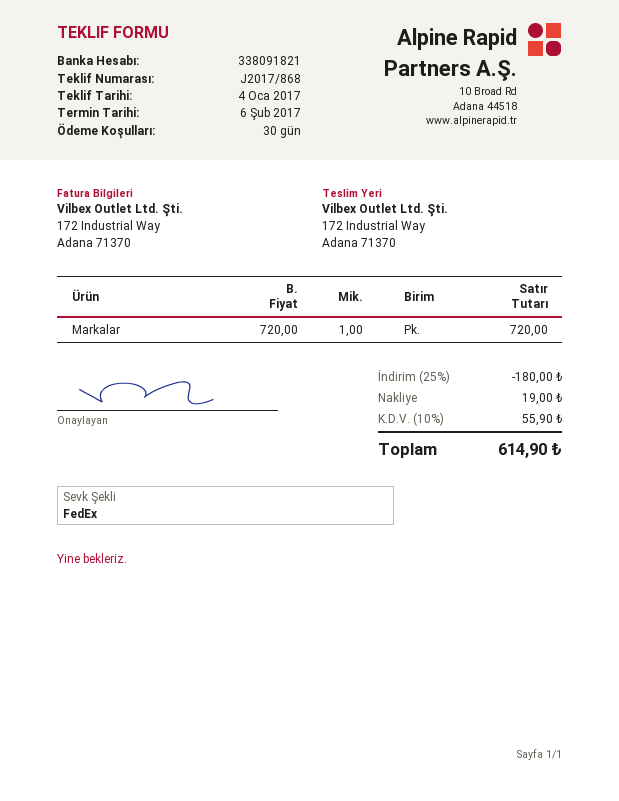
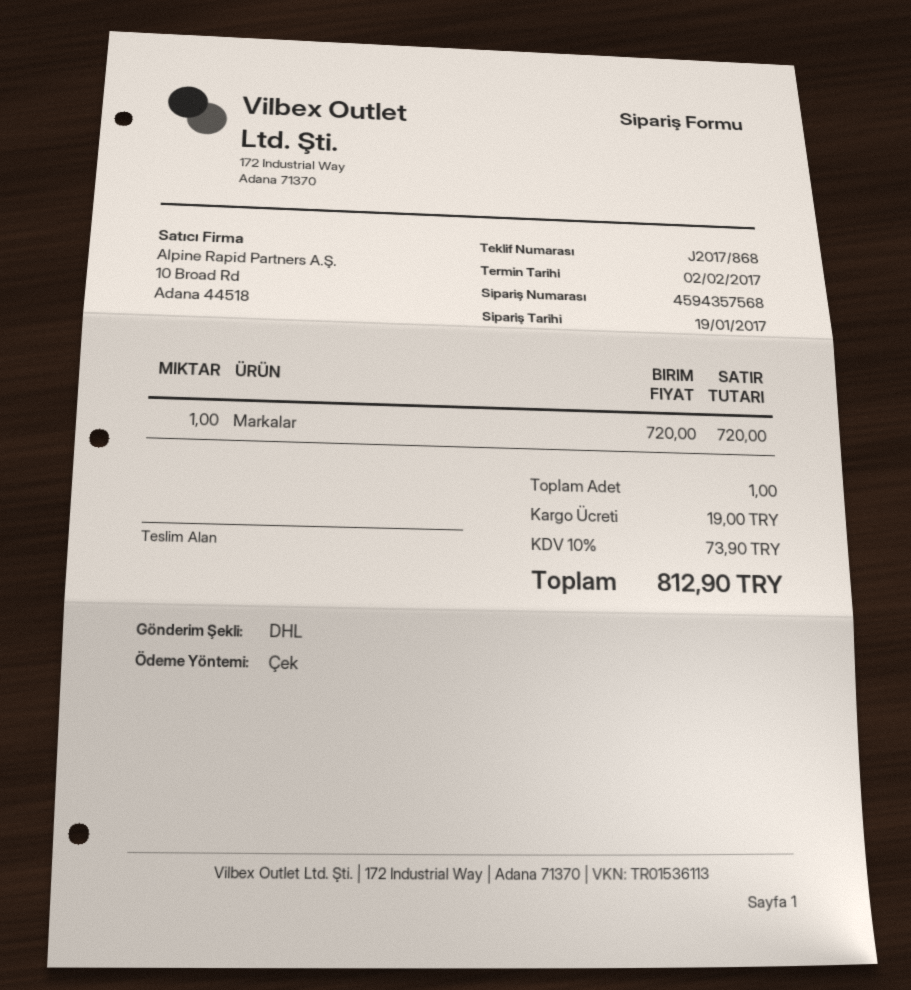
delivery date: 2017-02-06 -> 2017-02-02
shipping method: FedEx -> DHL
discount: 25% = 180.00 -> none
tax: 10% = 55.90 -> 10% = 73.90
total: 614.90 -> 812.90

